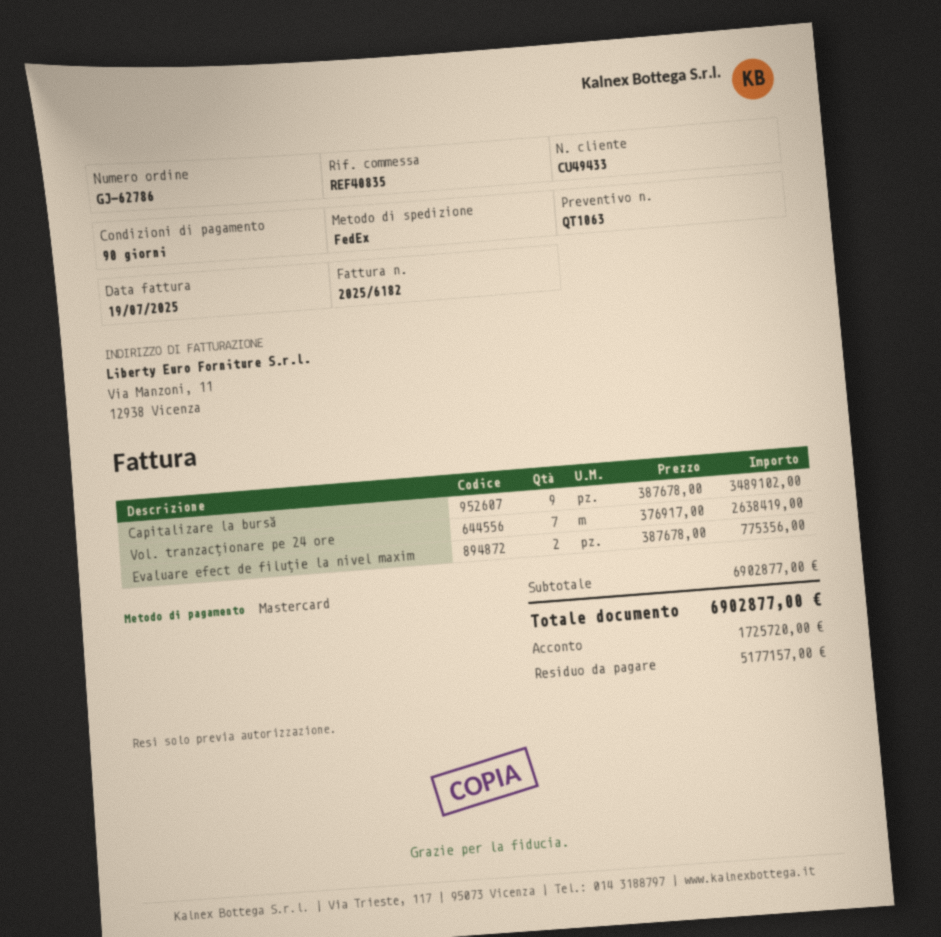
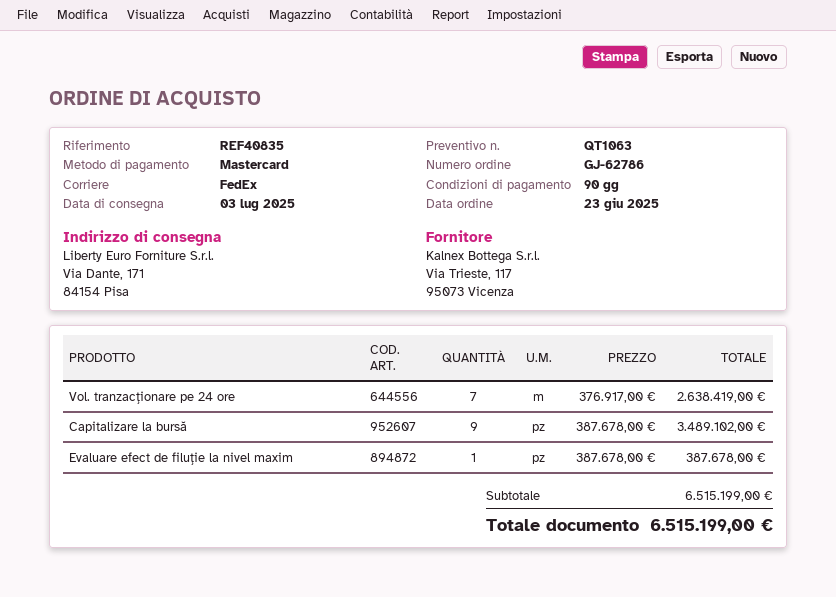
Evaluare efect de filuție la nivel maxim: 2 x 387678.00 = 775356.00 -> 1 x 387678.00 = 387678.00
subtotal: 6902877.00 -> 6515199.00
total: 6902877.00 -> 6515199.00

